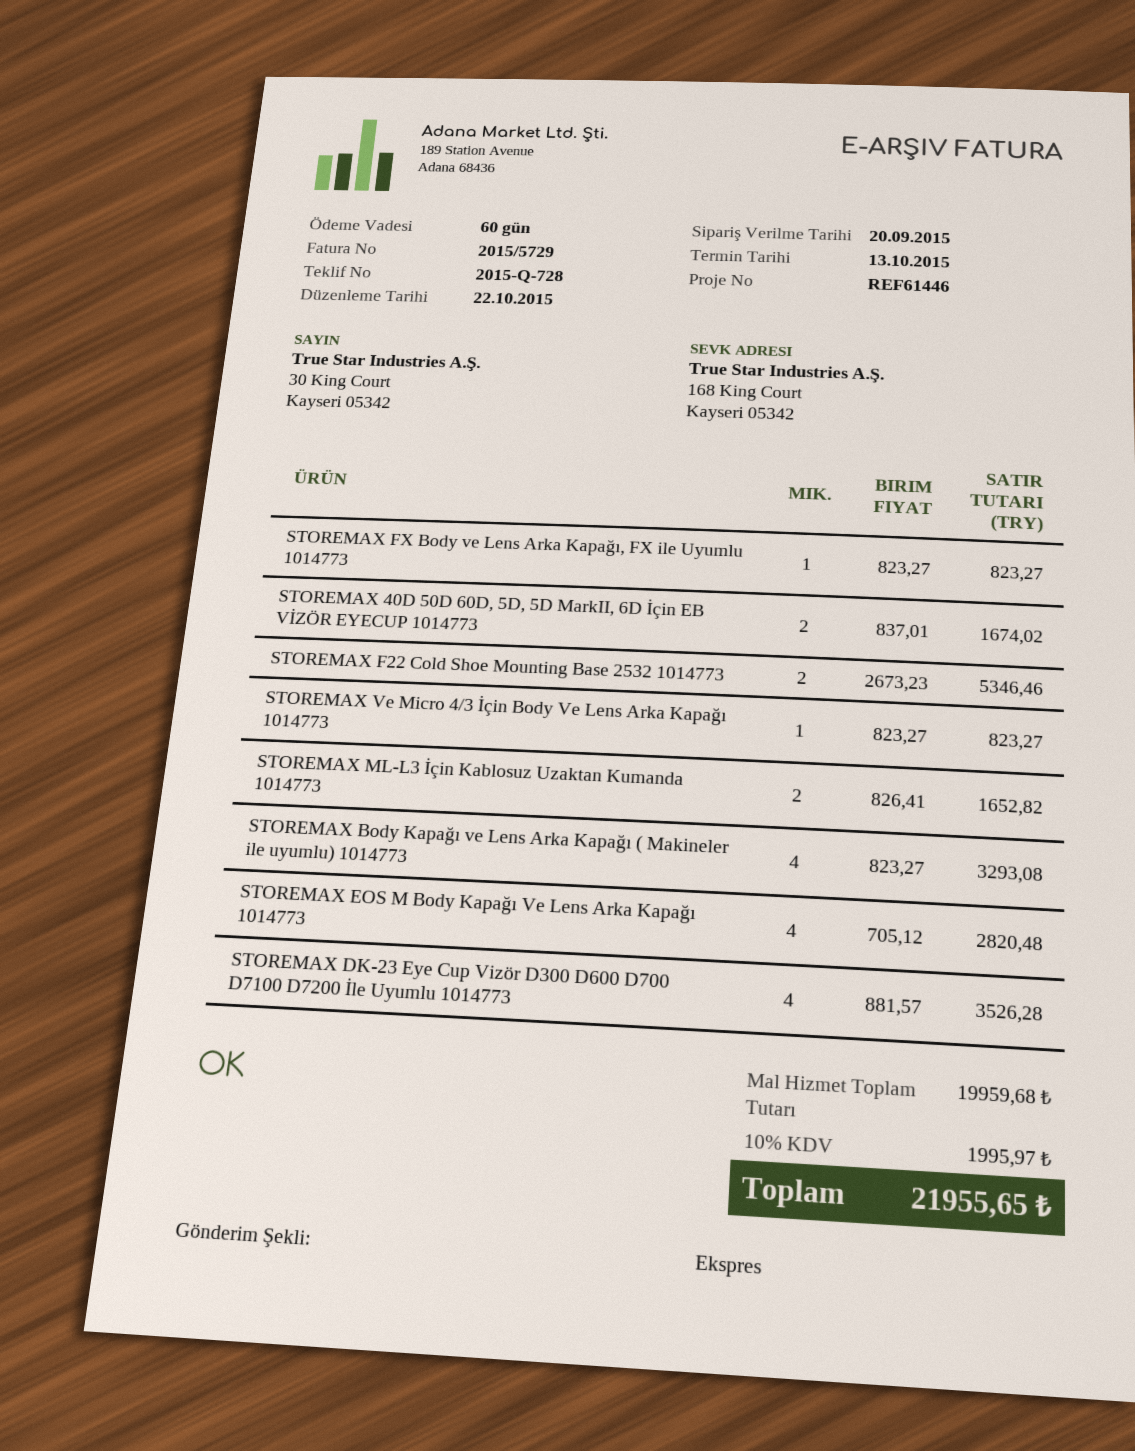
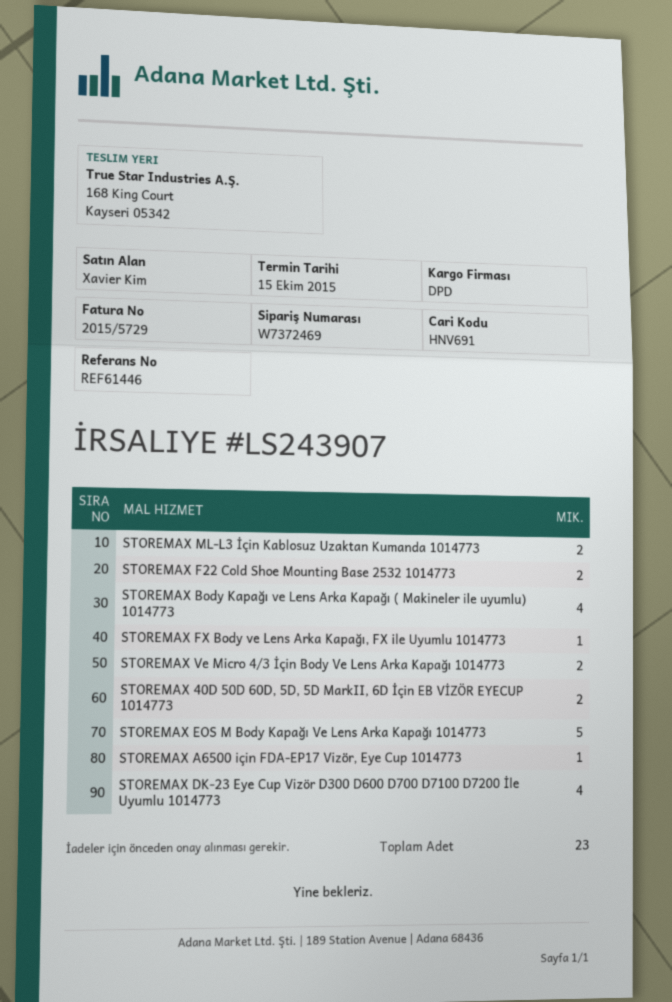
delivery date: 2015-10-13 -> 2015-10-15
shipping method: express -> DPD
STOREMAX Ve Micro 4/3 İçin Body Ve Lens Arka Kapağı 1014773: 1 -> 2
STOREMAX EOS M Body Kapağı Ve Lens Arka Kapağı 1014773: 4 -> 5
STOREMAX A6500 için FDA-EP17 Vizör, Eye Cup 1014773: none -> 1

